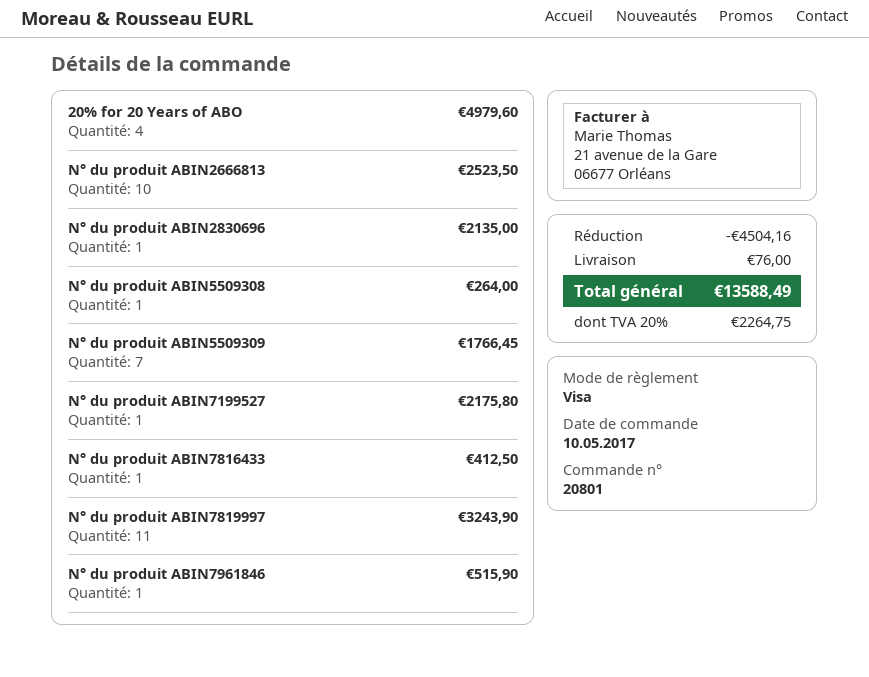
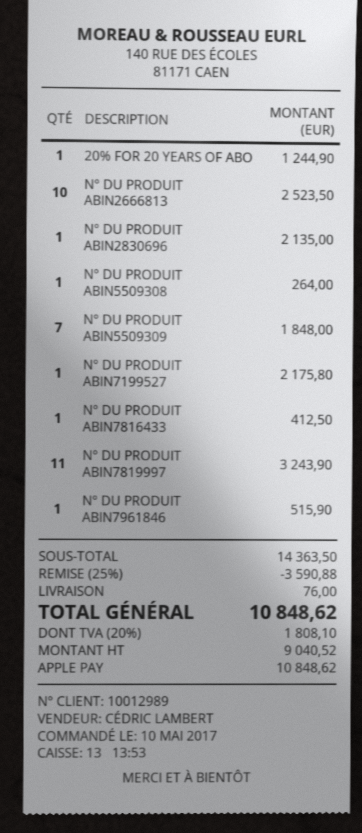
payment method: Visa -> Apple Pay
20% for 20 Years of ABO: 4 for 4979.60 -> 1 for 1244.90
N° du produit ABIN5509309: 7 for 1766.45 -> 7 for 1848.00
discount: 4504.16 -> 3590.88
tax: 20% = 2264.75 -> 20% = 1808.10
total: 13588.49 -> 10848.62

